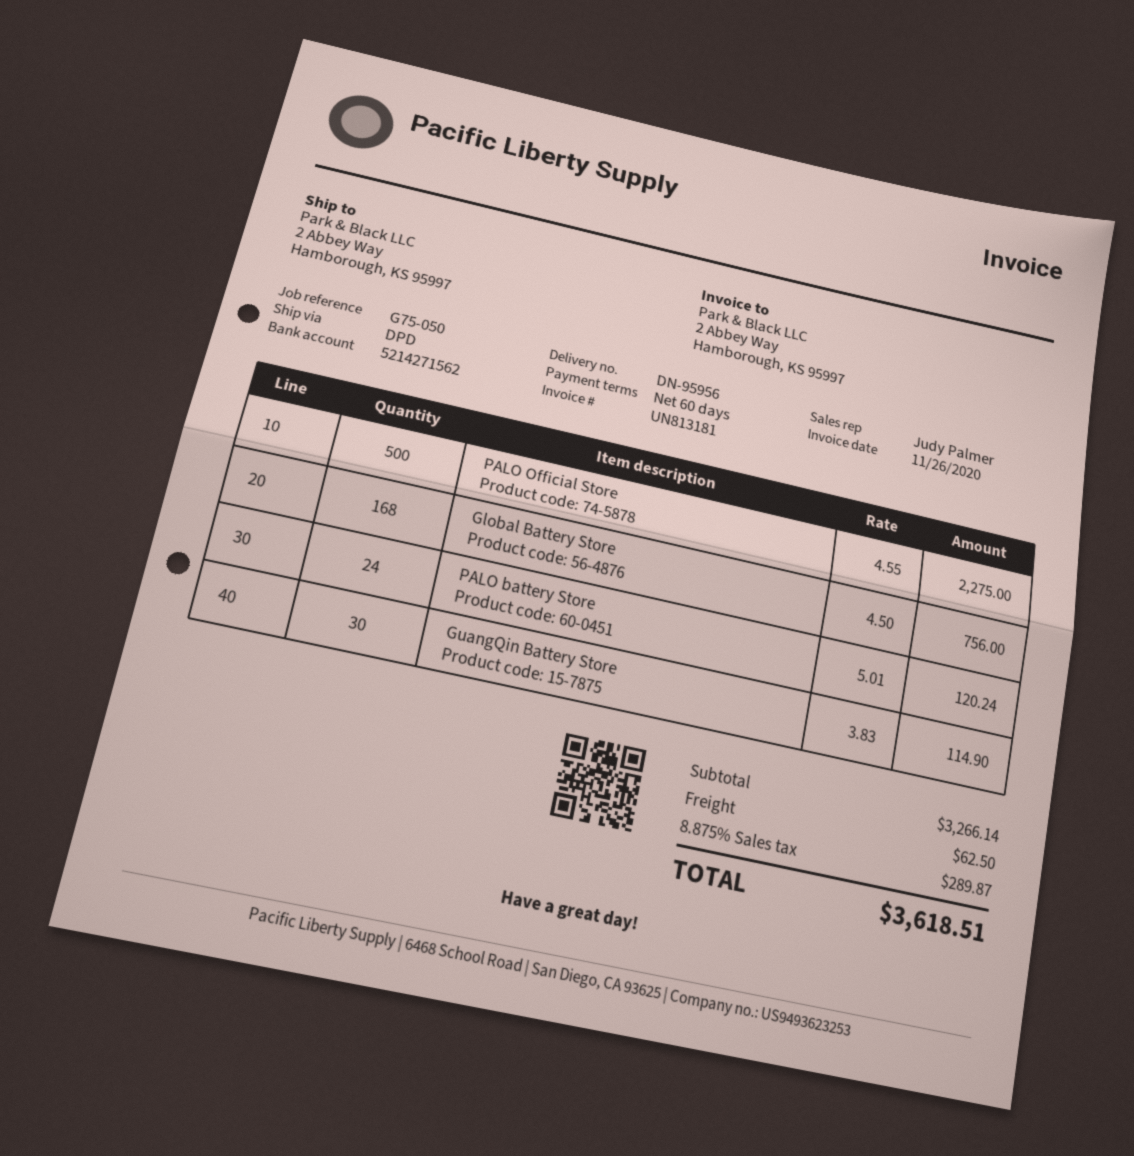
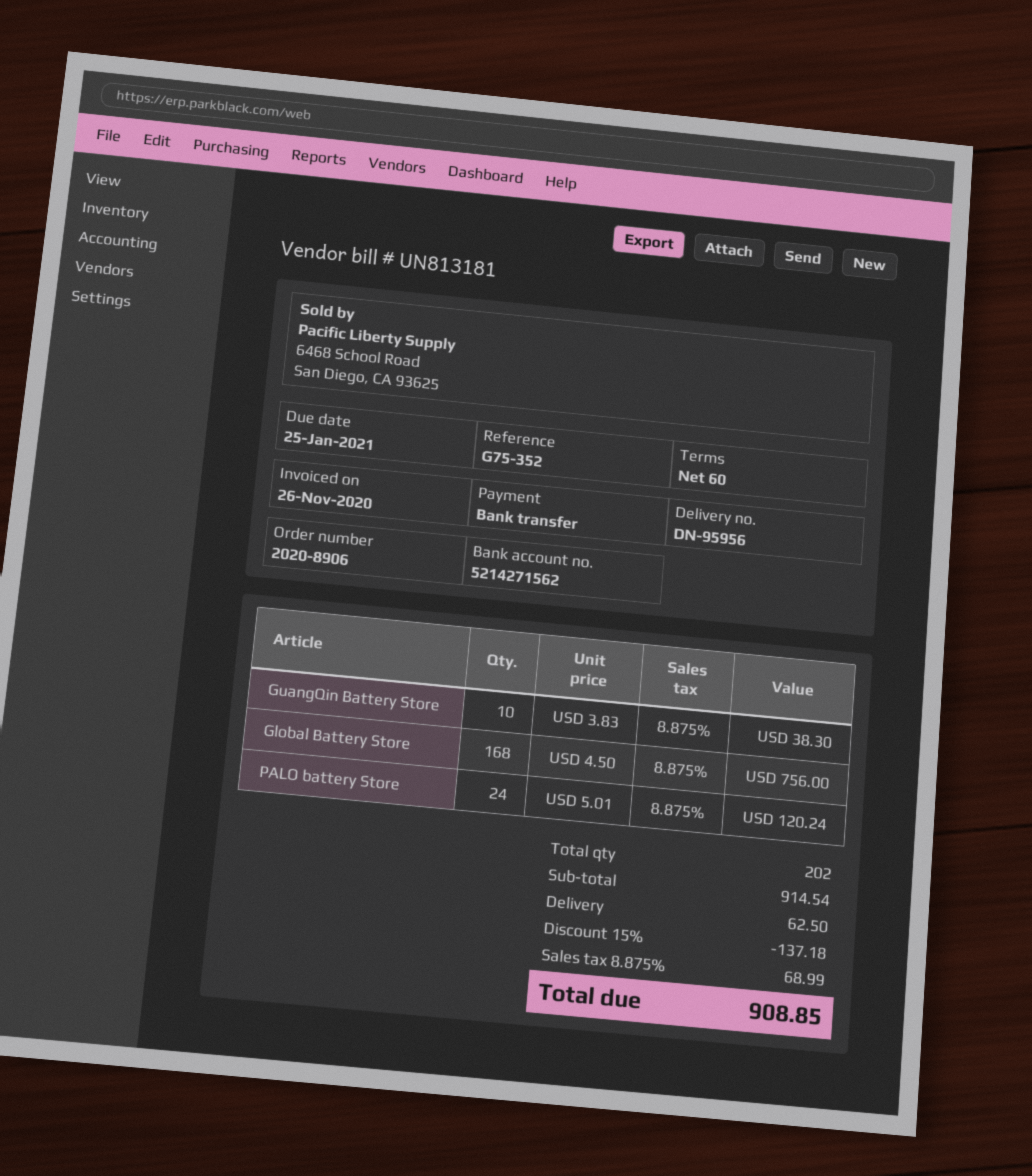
reference: G75-050 -> G75-352
PALO Official Store: 500 x 4.55 = 2275.00 -> none
GuangQin Battery Store: 30 x 3.83 = 114.90 -> 10 x 3.83 = 38.30
subtotal: 3266.14 -> 914.54
discount: none -> 15% = 137.18
tax: 8.875% = 289.87 -> 8.875% = 68.99
total: 3618.51 -> 908.85

